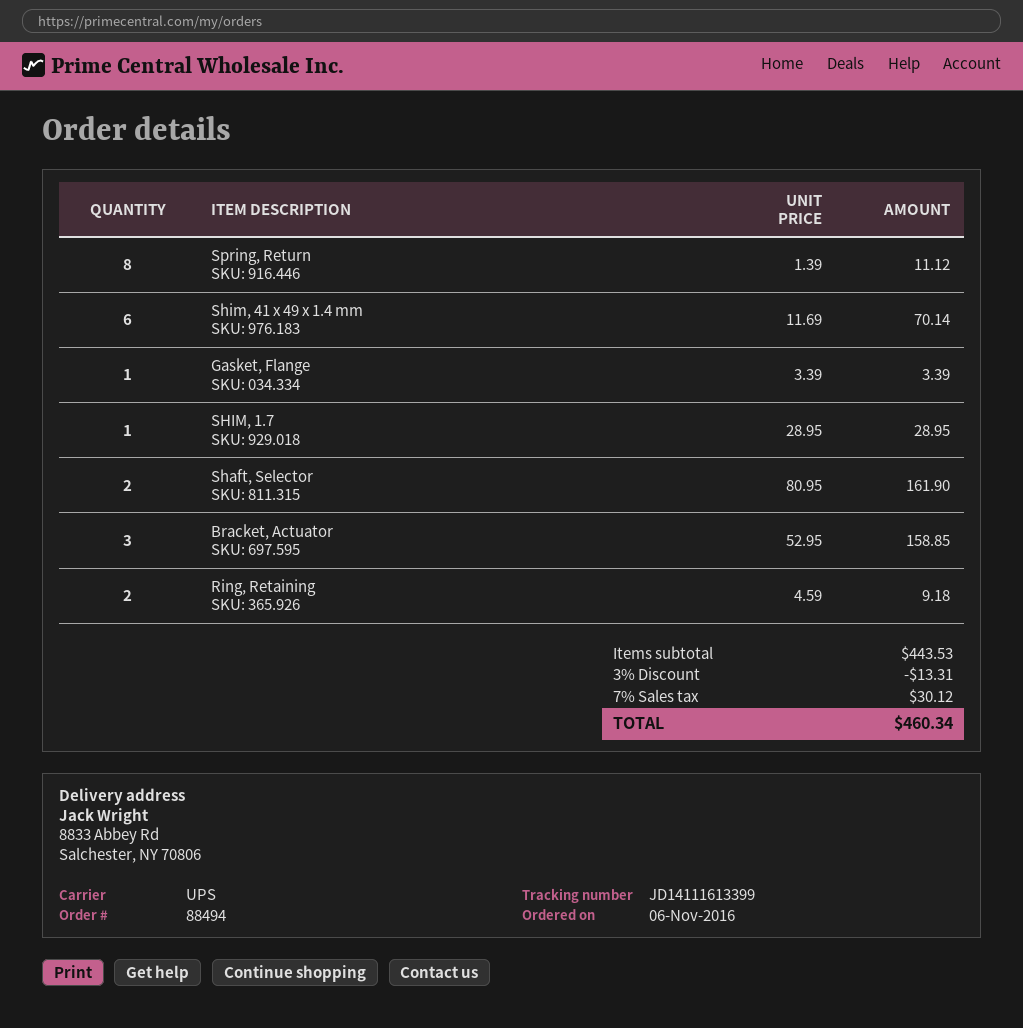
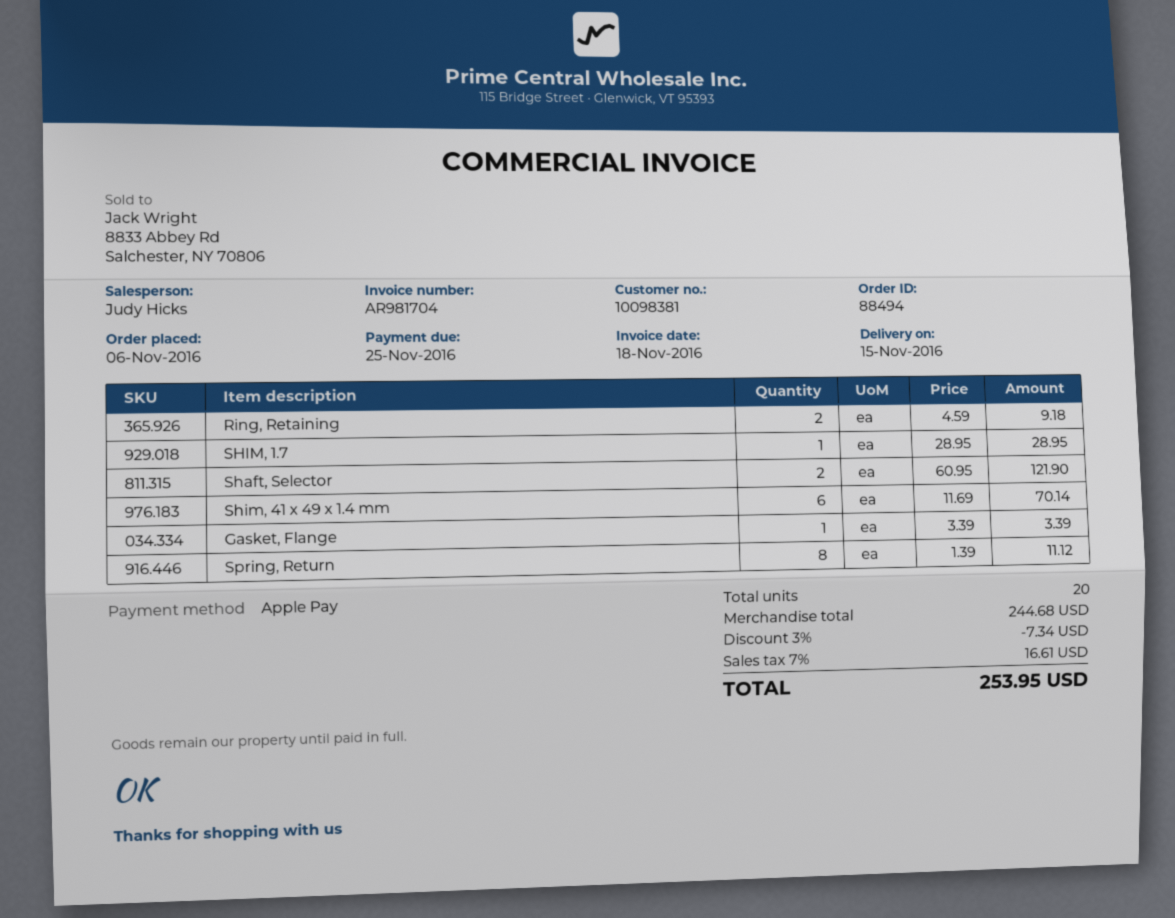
Shaft, Selector: 2 x 80.95 = 161.90 -> 2 x 60.95 = 121.90
Bracket, Actuator: 3 x 52.95 = 158.85 -> none
subtotal: 443.53 -> 244.68
discount: 3% = 13.31 -> 3% = 7.34
tax: 7% = 30.12 -> 7% = 16.61
total: 460.34 -> 253.95

